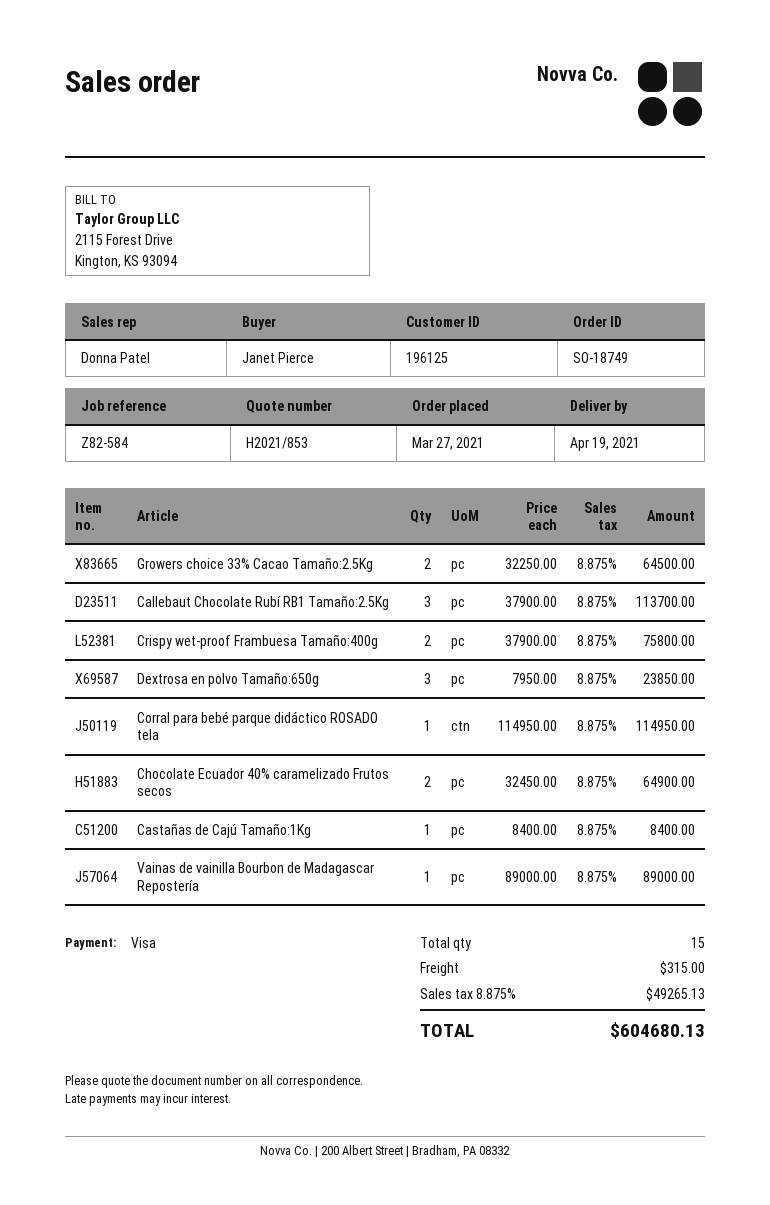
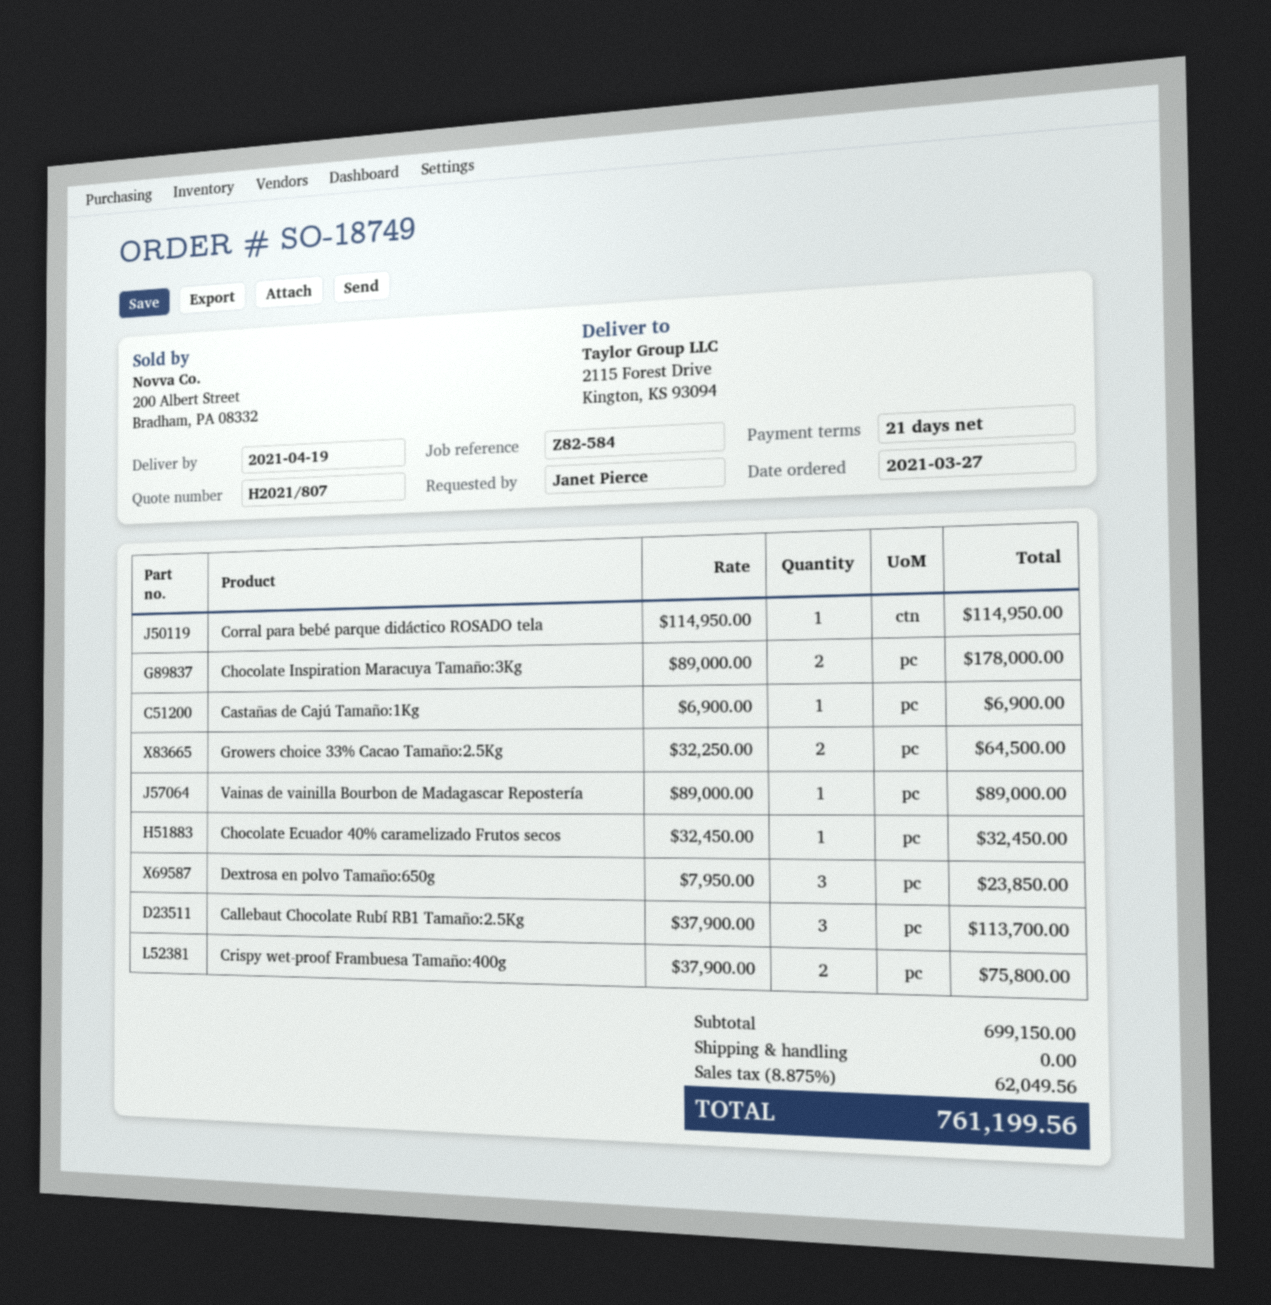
quote number: H2021/853 -> H2021/807
Chocolate Ecuador 40% caramelizado Frutos secos: 2 x 32450.00 = 64900.00 -> 1 x 32450.00 = 32450.00
Castañas de Cajú Tamaño:1Kg: 1 x 8400.00 = 8400.00 -> 1 x 6900.00 = 6900.00
Chocolate Inspiration Maracuya Tamaño:3Kg: none -> 2 x 89000.00 = 178000.00
shipping: 315.00 -> 0.00
tax: 8.875% = 49265.13 -> 8.875% = 62049.56
total: 604680.13 -> 761199.56

